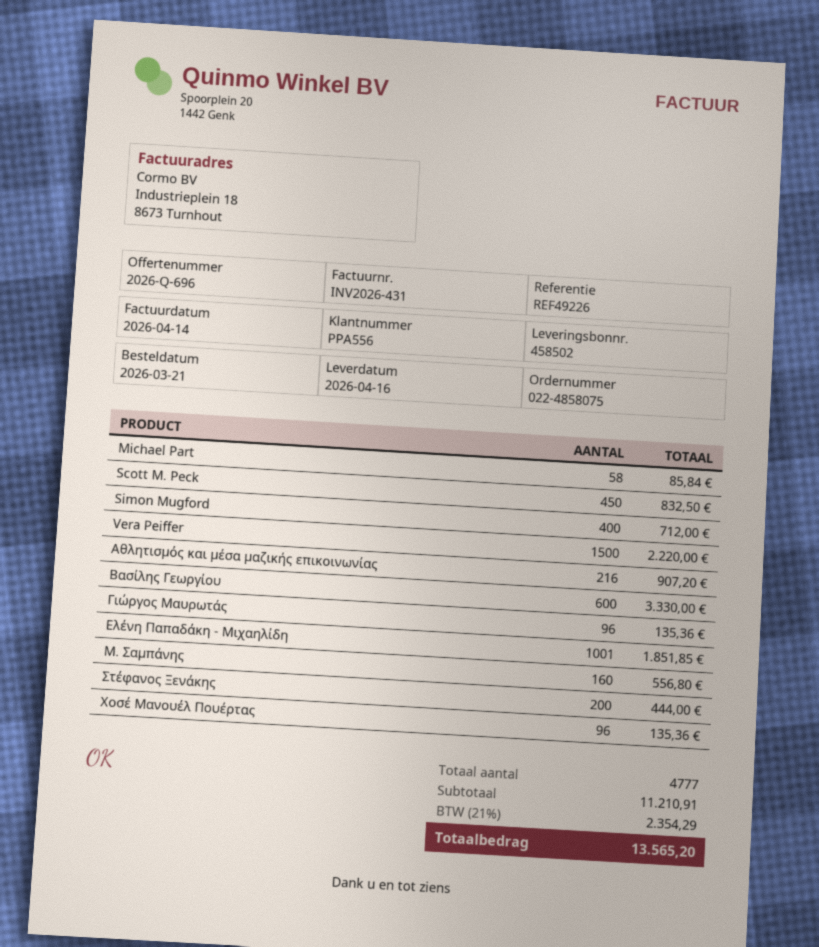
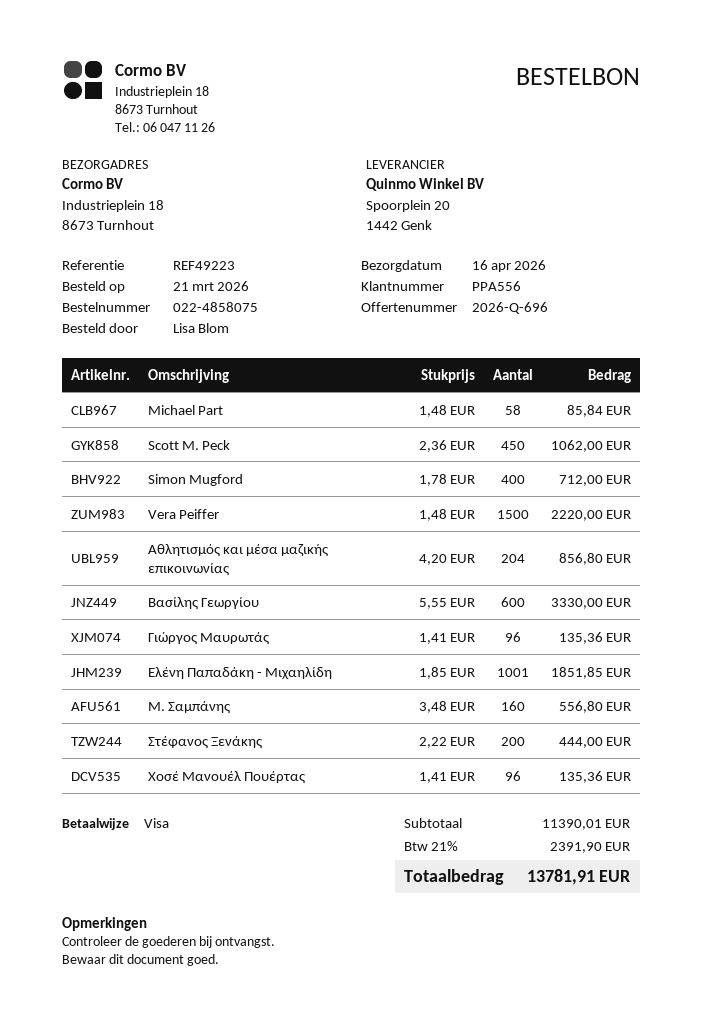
reference: REF49226 -> REF49223
Scott M. Peck: 450 for 832.50 -> 450 for 1062.00
Αθλητισμός και μέσα μαζικής επικοινωνίας: 216 for 907.20 -> 204 for 856.80
subtotal: 11210.91 -> 11390.01
tax: 21% = 2354.29 -> 21% = 2391.90
total: 13565.20 -> 13781.91

